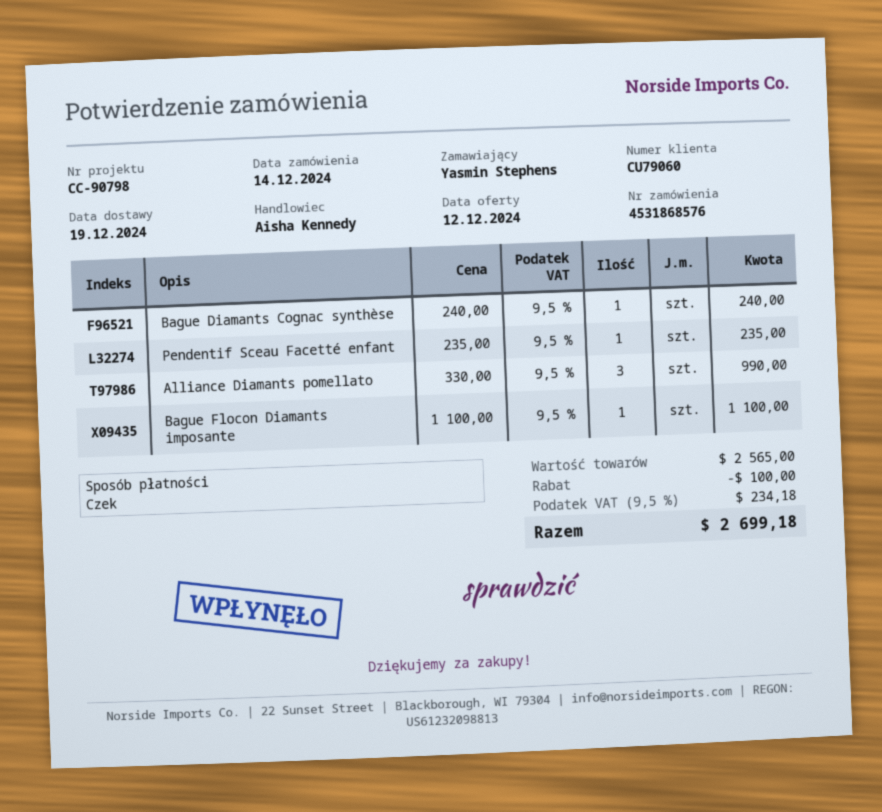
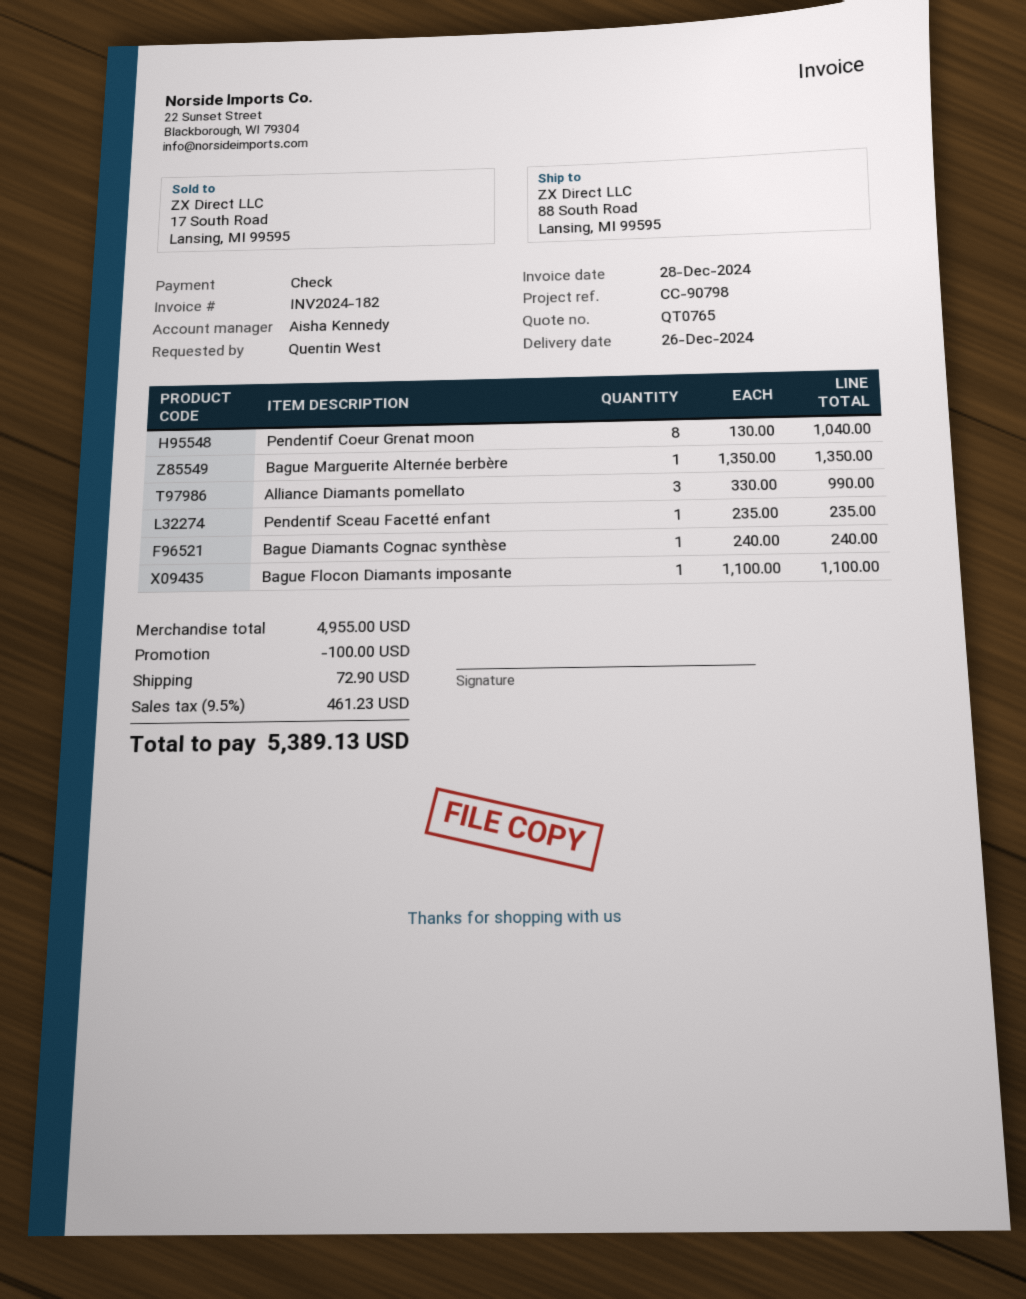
delivery date: 2024-12-19 -> 2024-12-26
ordered by: Yasmin Stephens -> Quentin West
Pendentif Coeur Grenat moon: none -> 8 x 130.00 = 1040.00
Bague Marguerite Alternée berbère: none -> 1 x 1350.00 = 1350.00
subtotal: 2565.00 -> 4955.00
shipping: none -> 72.90
tax: 9.5% = 234.18 -> 9.5% = 461.23
total: 2699.18 -> 5389.13

